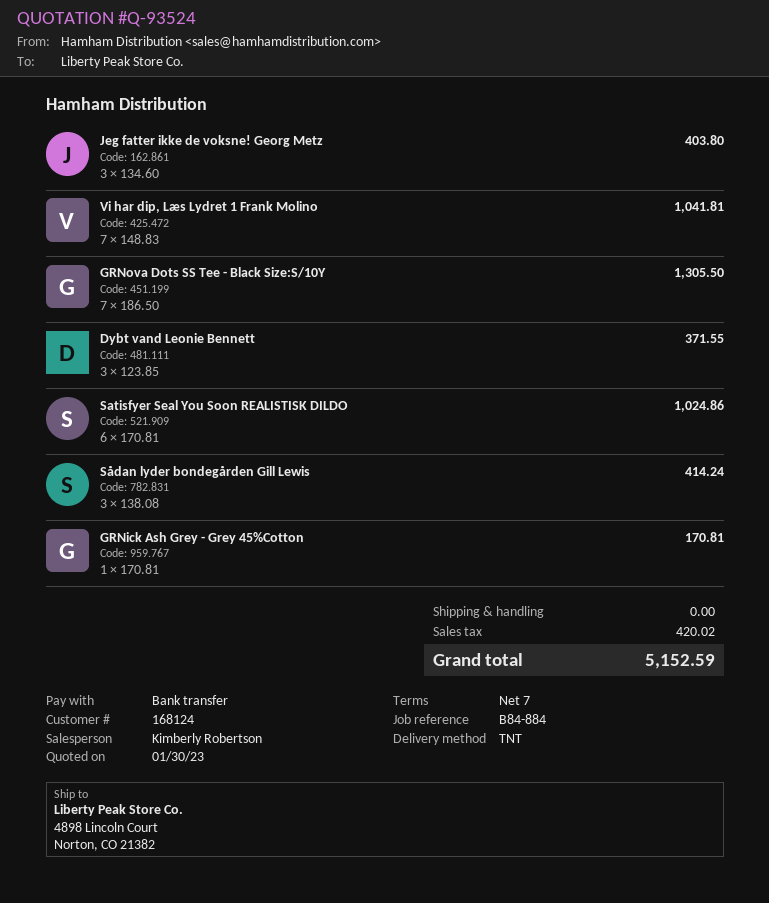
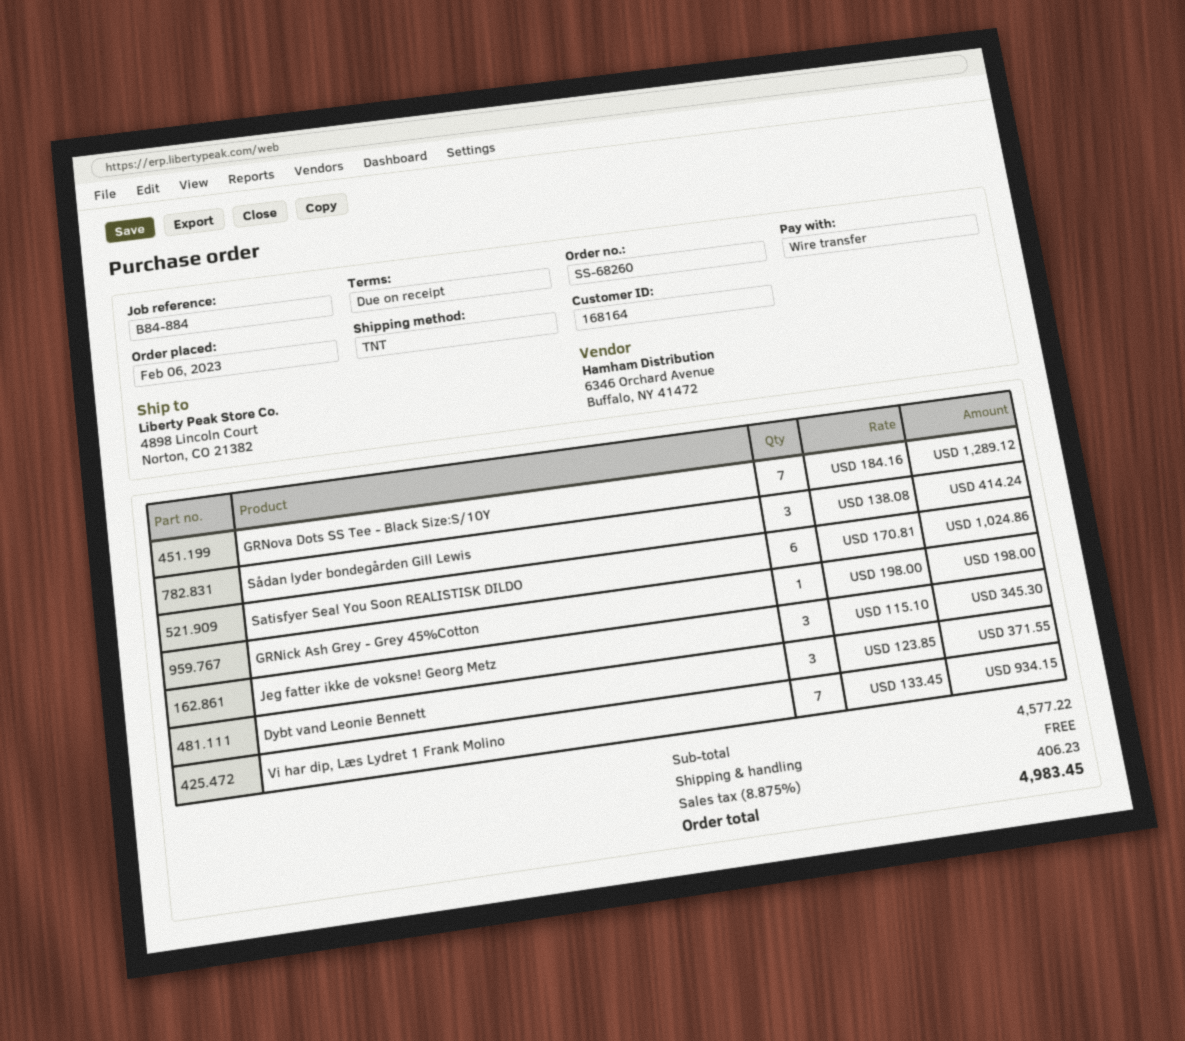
payment terms: 7 days -> on receipt
customer number: 168124 -> 168164
Jeg fatter ikke de voksne! Georg Metz: 3 x 134.60 = 403.80 -> 3 x 115.10 = 345.30
Vi har dip, Læs Lydret 1 Frank Molino: 7 x 148.83 = 1041.81 -> 7 x 133.45 = 934.15
GRNova Dots SS Tee - Black Size:S/10Y: 7 x 186.50 = 1305.50 -> 7 x 184.16 = 1289.12
GRNick Ash Grey - Grey 45%Cotton: 1 x 170.81 = 170.81 -> 1 x 198.00 = 198.00
tax: 420.02 -> 406.23
total: 5152.59 -> 4983.45

